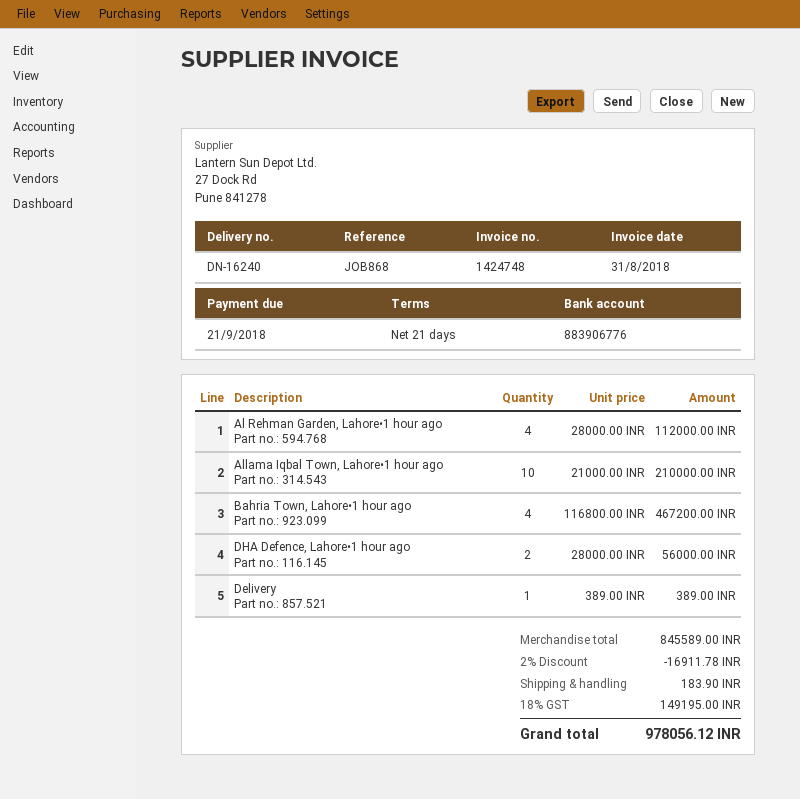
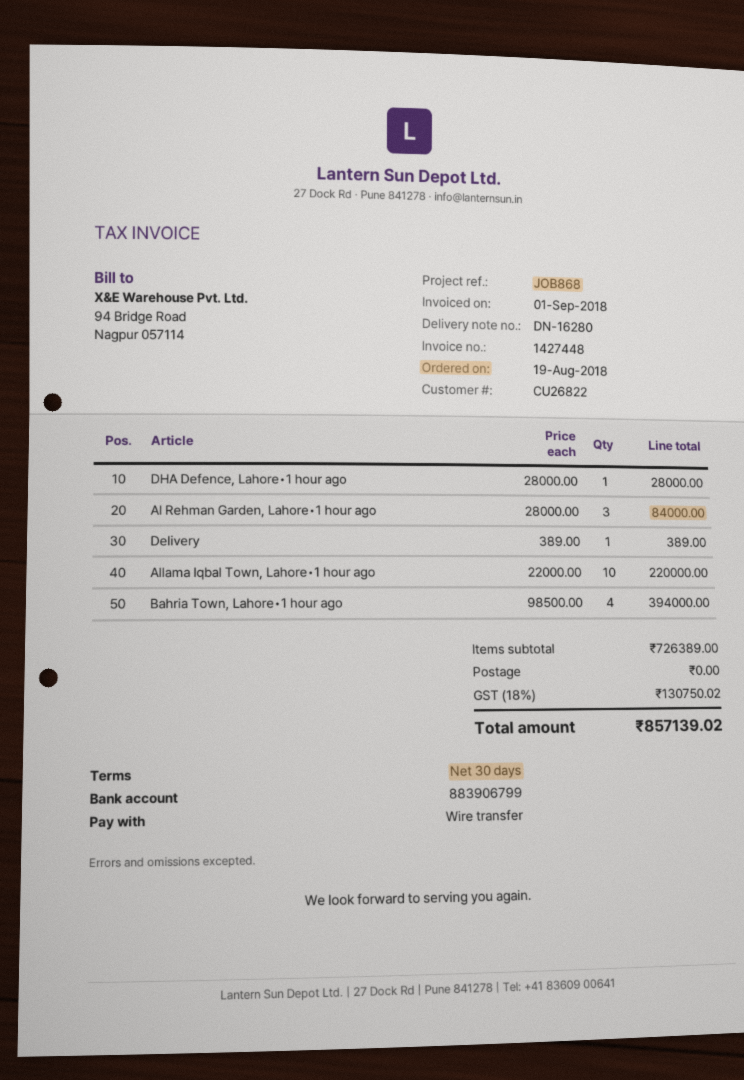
delivery note number: DN-16240 -> DN-16280
invoice number: 1424748 -> 1427448
invoice date: 2018-08-31 -> 2018-09-01
payment terms: 21 days -> 30 days
bank account: 883906776 -> 883906799
Al Rehman Garden, Lahore•1 hour ago: 4 x 28000.00 = 112000.00 -> 3 x 28000.00 = 84000.00
Allama Iqbal Town, Lahore•1 hour ago: 10 x 21000.00 = 210000.00 -> 10 x 22000.00 = 220000.00
Bahria Town, Lahore•1 hour ago: 4 x 116800.00 = 467200.00 -> 4 x 98500.00 = 394000.00
DHA Defence, Lahore•1 hour ago: 2 x 28000.00 = 56000.00 -> 1 x 28000.00 = 28000.00
subtotal: 845589.00 -> 726389.00
discount: 2% = 16911.78 -> none
shipping: 183.90 -> 0.00
tax: 18% = 149195.00 -> 18% = 130750.02
total: 978056.12 -> 857139.02

